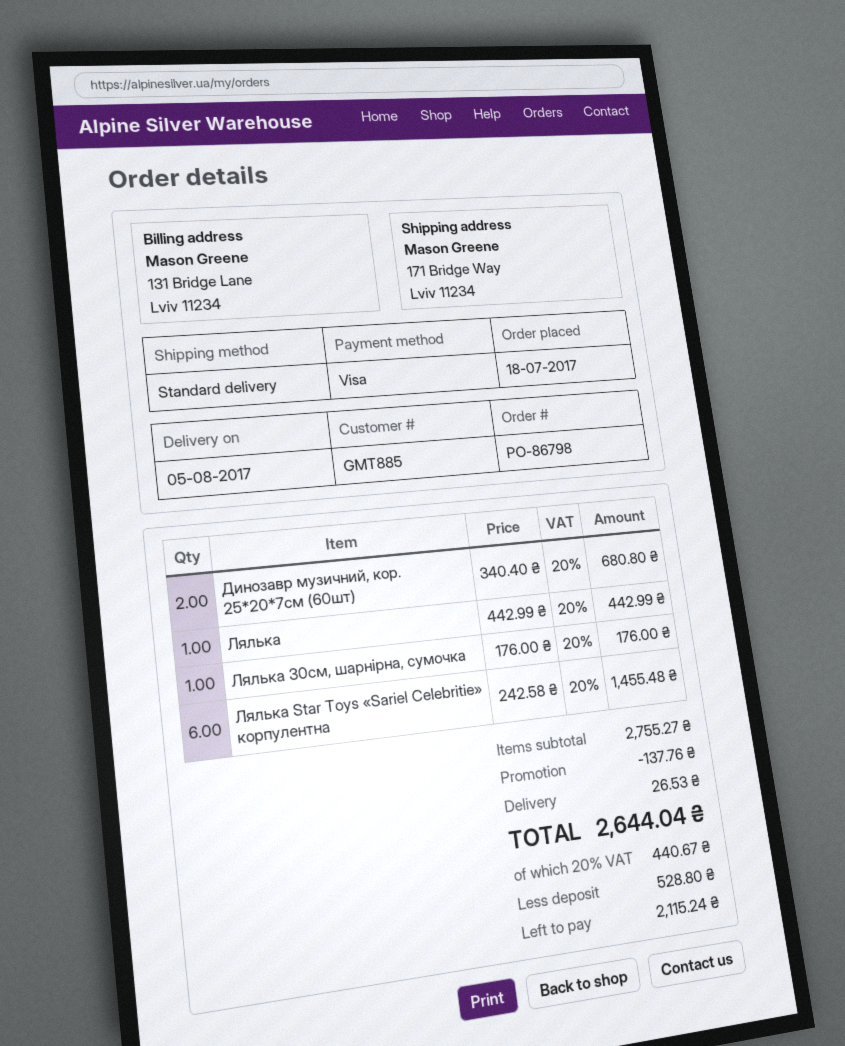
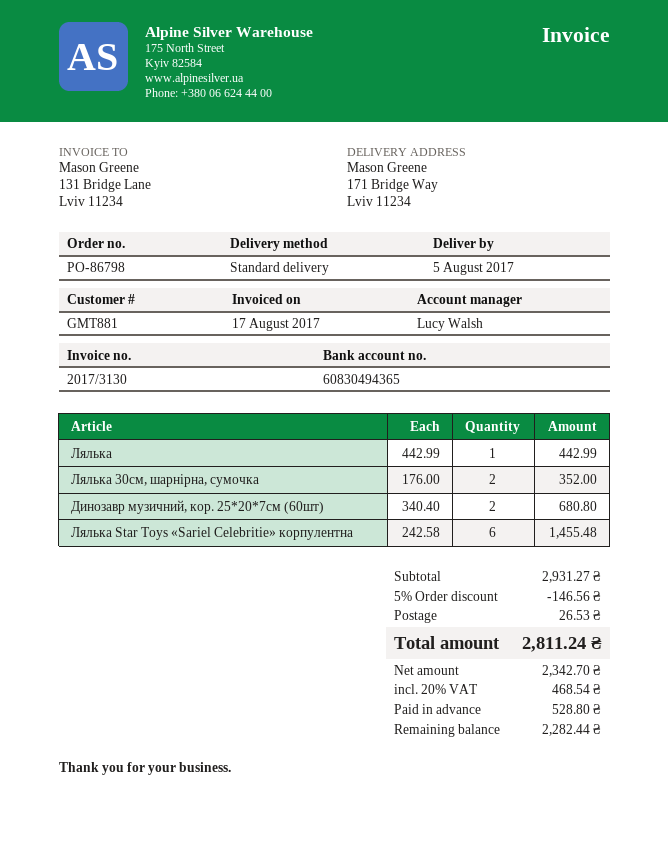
customer number: GMT885 -> GMT881
Лялька 30см, шарнірна, сумочка: 1 x 176.00 = 176.00 -> 2 x 176.00 = 352.00
subtotal: 2755.27 -> 2931.27
discount: 137.76 -> 146.56
tax: 20% = 440.67 -> 20% = 468.54
total: 2644.04 -> 2811.24
balance: 2115.24 -> 2282.44

